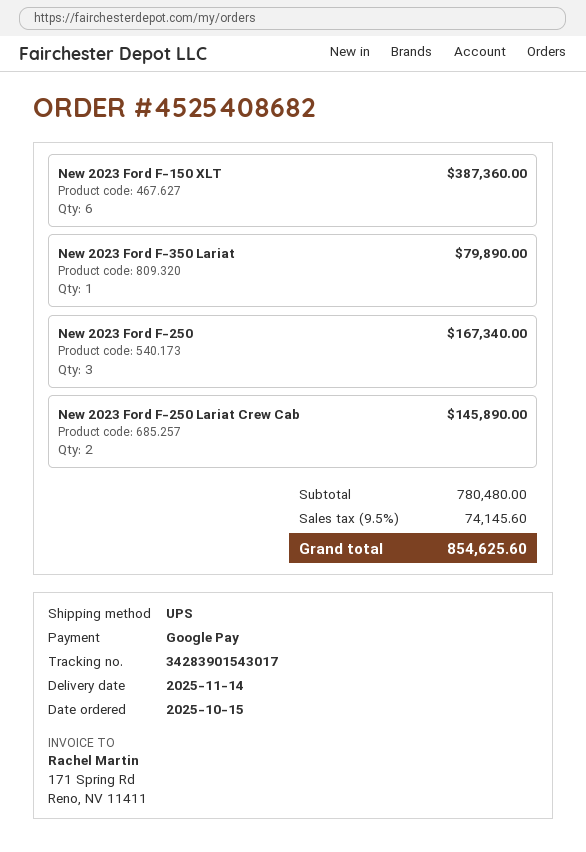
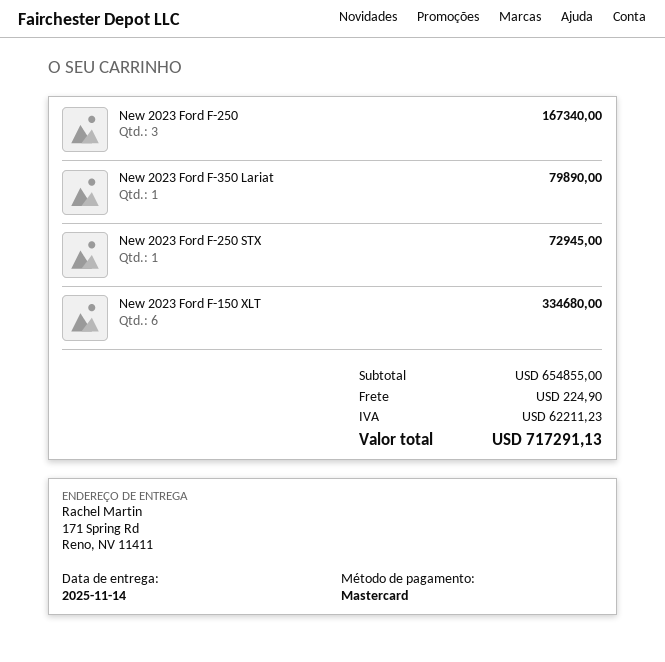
payment method: Google Pay -> Mastercard
New 2023 Ford F-150 XLT: 6 for 387360.00 -> 6 for 334680.00
New 2023 Ford F-250 Lariat Crew Cab: 2 for 145890.00 -> none
New 2023 Ford F-250 STX: none -> 1 for 72945.00
subtotal: 780480.00 -> 654855.00
shipping: none -> 224.90
tax: 74145.60 -> 62211.23
total: 854625.60 -> 717291.13

